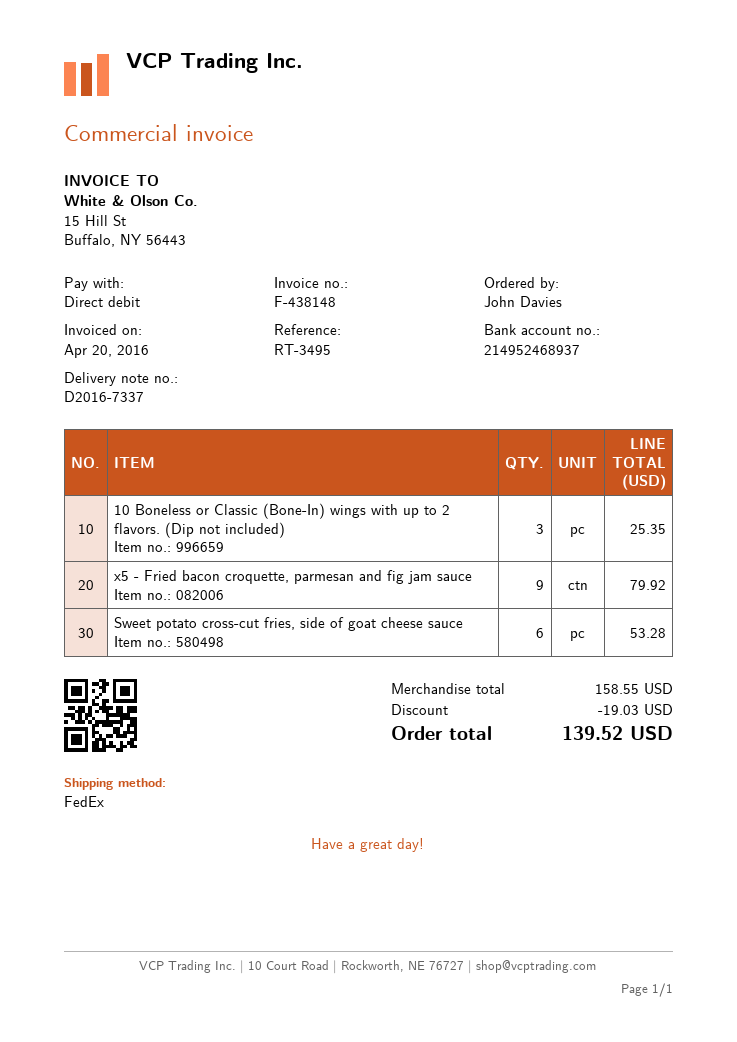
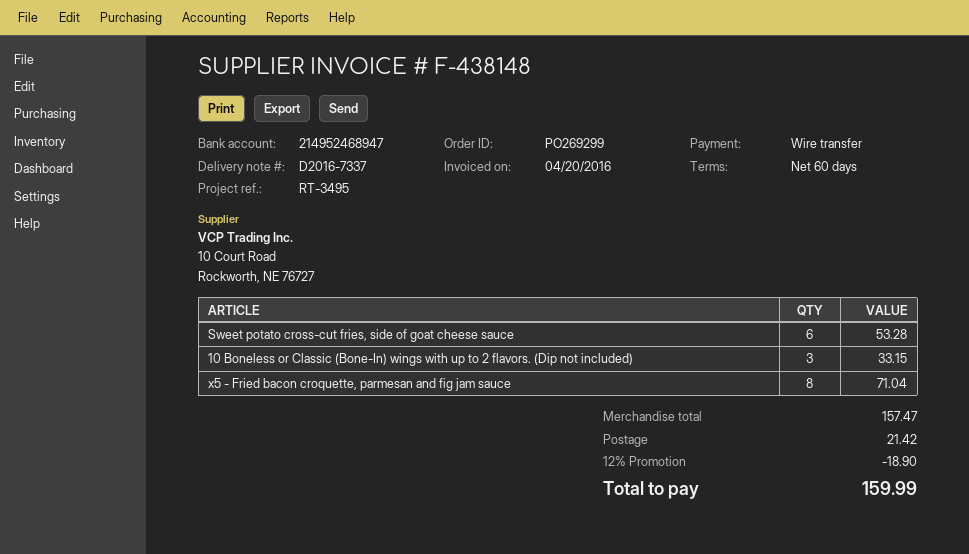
payment method: direct debit -> bank transfer
bank account: 214952468937 -> 214952468947
10 Boneless or Classic (Bone-In) wings with up to 2 flavors. (Dip not included): 3 for 25.35 -> 3 for 33.15
x5 - Fried bacon croquette, parmesan and fig jam sauce: 9 for 79.92 -> 8 for 71.04
subtotal: 158.55 -> 157.47
discount: 19.03 -> 18.90
shipping: none -> 21.42
total: 139.52 -> 159.99

